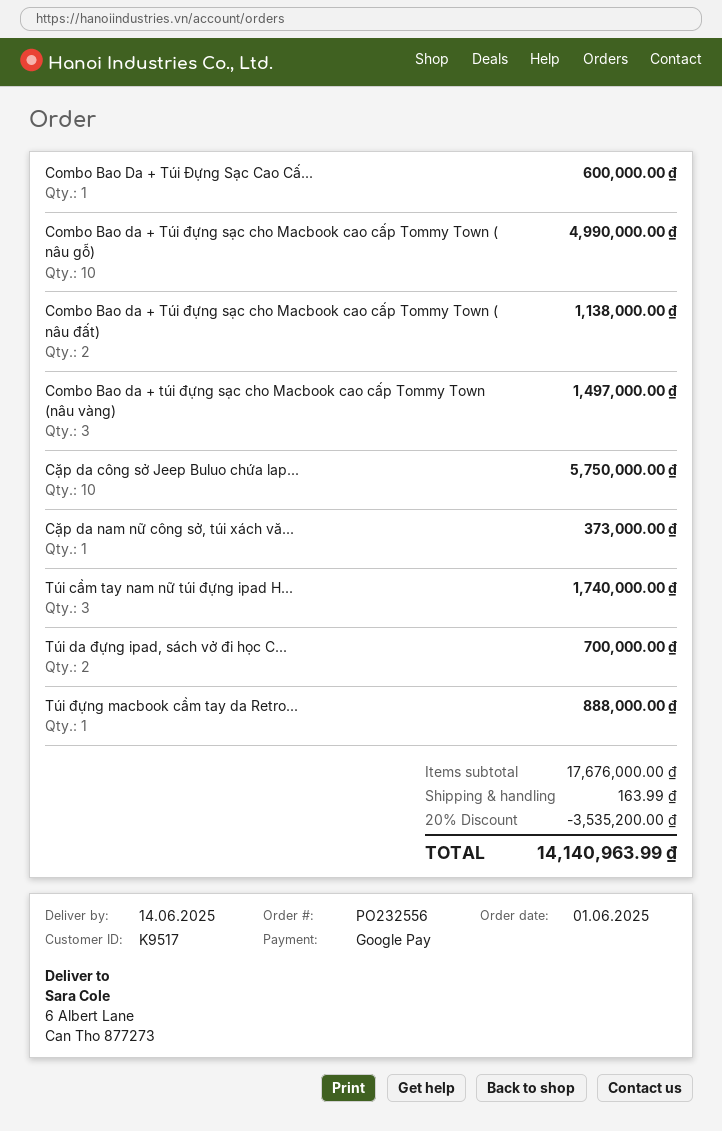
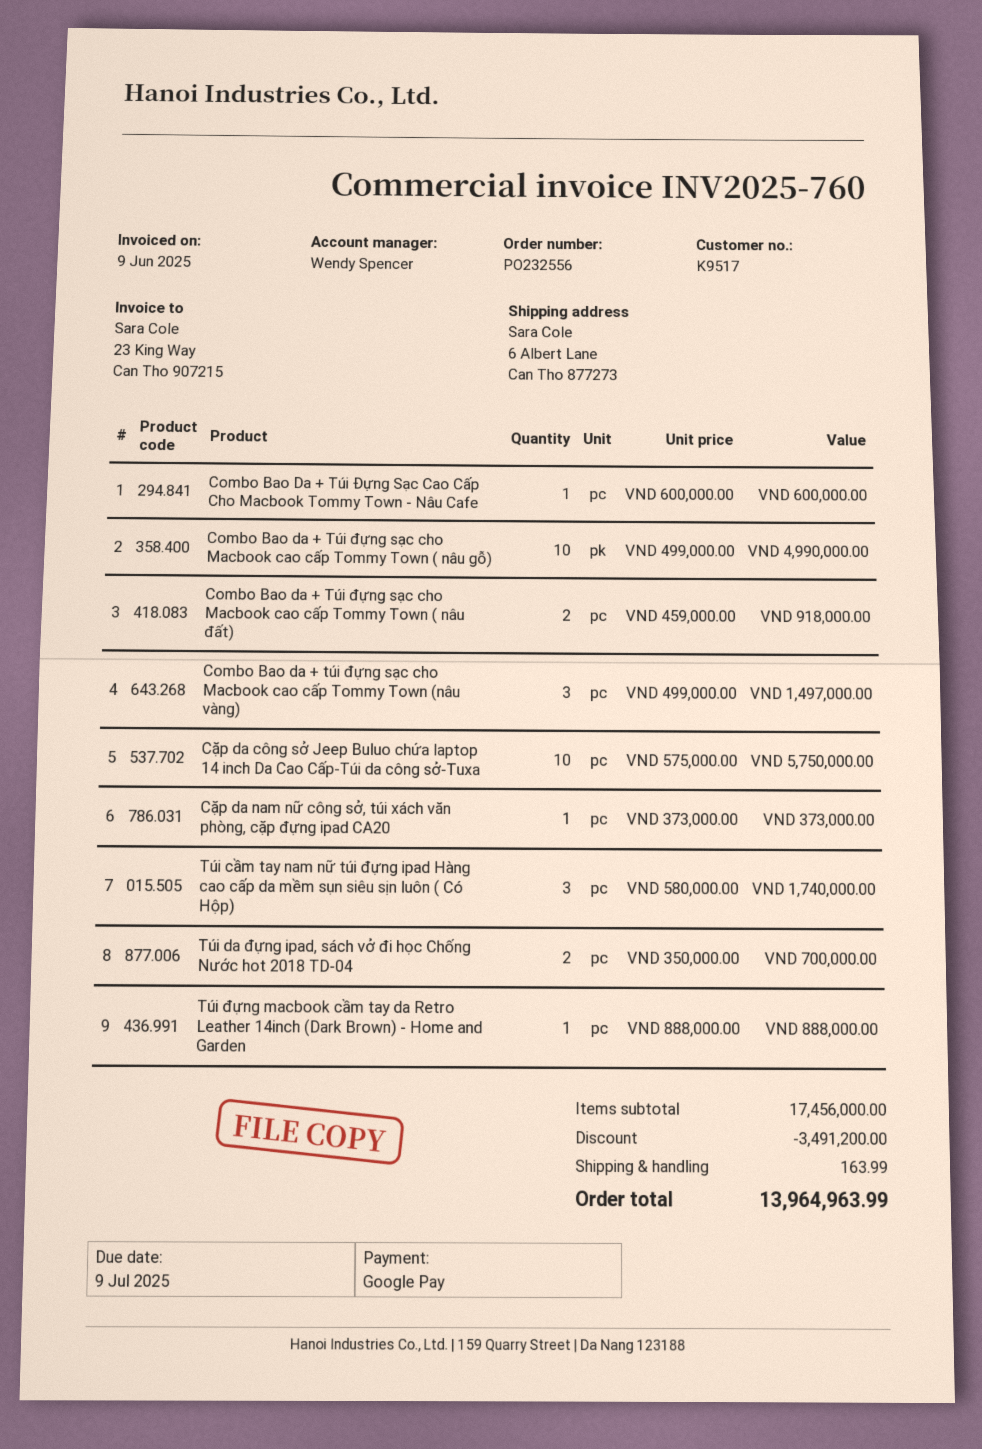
Combo Bao da + Túi đựng sạc cho Macbook cao cấp Tommy Town ( nâu đất): 2 for 1138000.00 -> 2 for 918000.00
subtotal: 17676000.00 -> 17456000.00
discount: 3535200.00 -> 3491200.00
total: 14140963.99 -> 13964963.99

